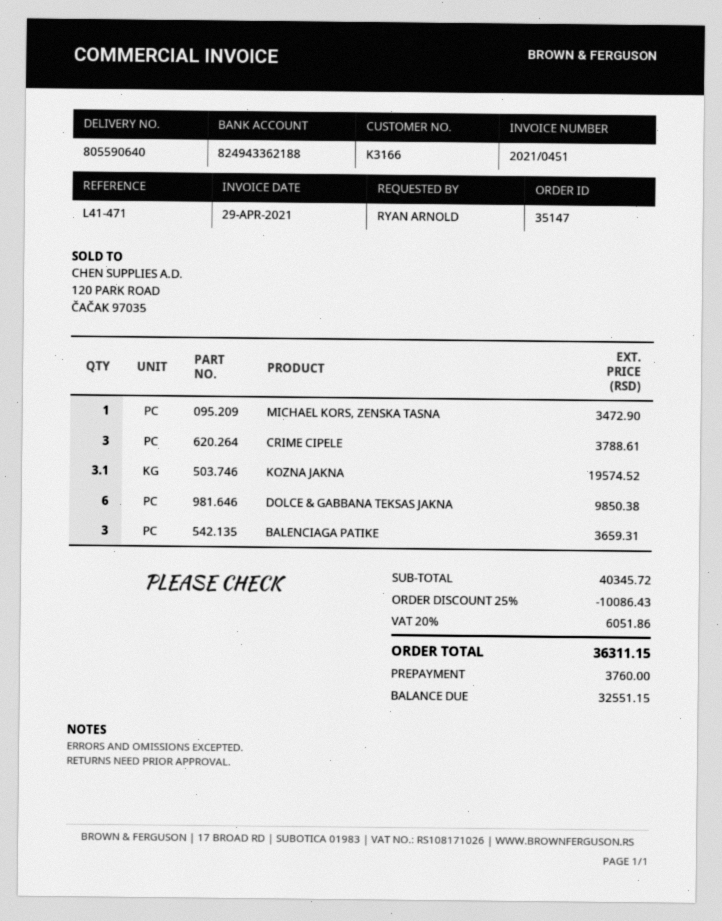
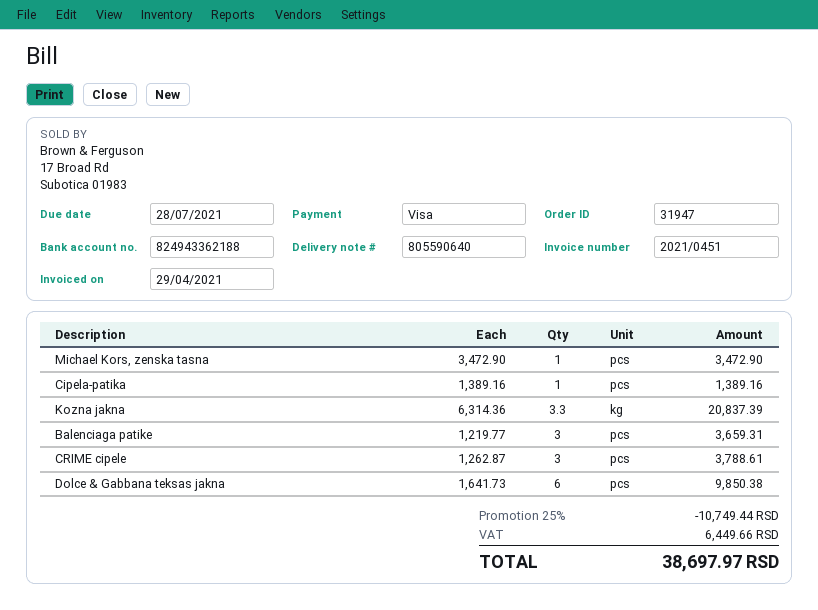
order number: 35147 -> 31947
KOZNA JAKNA: 3.1 for 19574.52 -> 3.3 for 20837.39
Cipela-patika: none -> 1 for 1389.16
discount: 25% = 10086.43 -> 25% = 10749.44
tax: 6051.86 -> 6449.66
total: 36311.15 -> 38697.97

